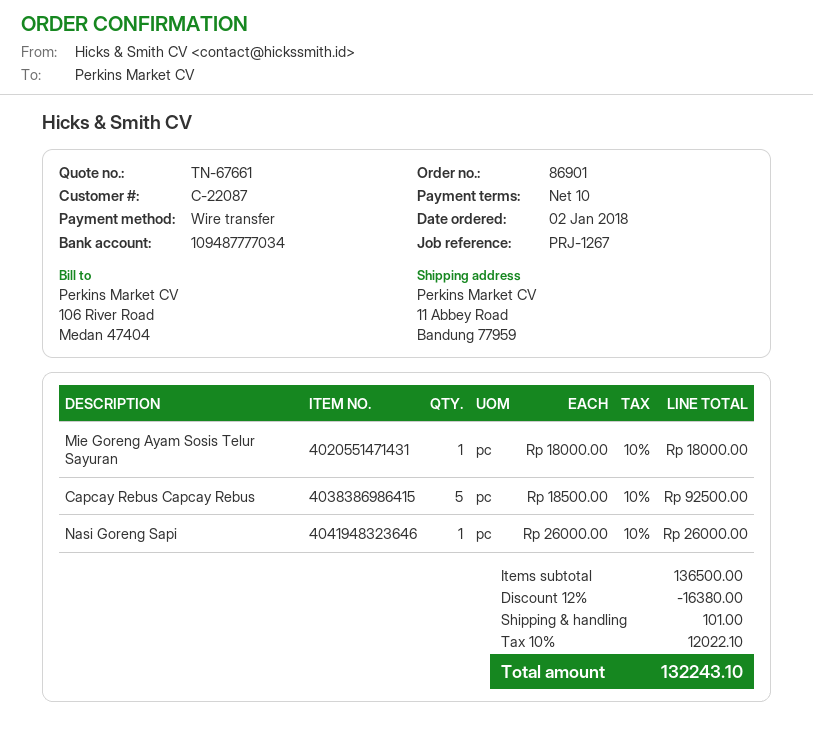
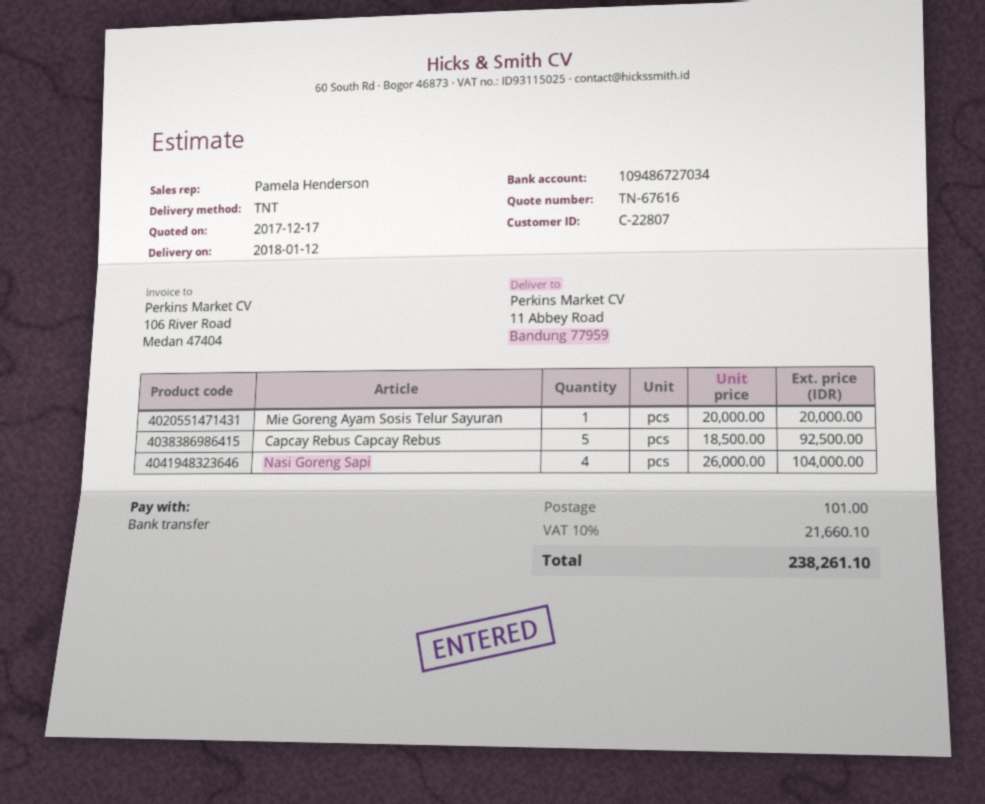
quote number: TN-67661 -> TN-67616
customer number: C-22087 -> C-22807
bank account: 109487777034 -> 109486727034
Mie Goreng Ayam Sosis Telur Sayuran: 1 x 18000.00 = 18000.00 -> 1 x 20000.00 = 20000.00
Nasi Goreng Sapi: 1 x 26000.00 = 26000.00 -> 4 x 26000.00 = 104000.00
discount: 12% = 16380.00 -> none
tax: 10% = 12022.10 -> 10% = 21660.10
total: 132243.10 -> 238261.10

